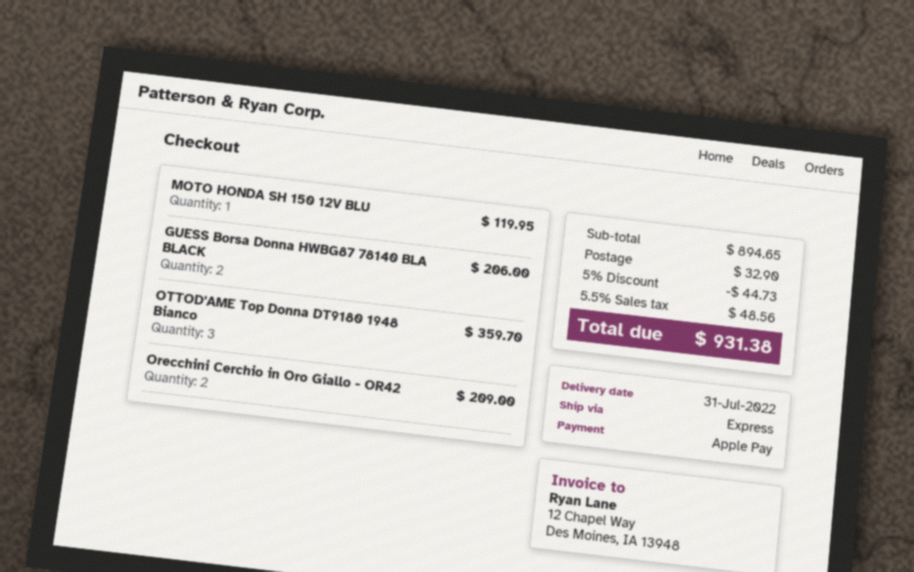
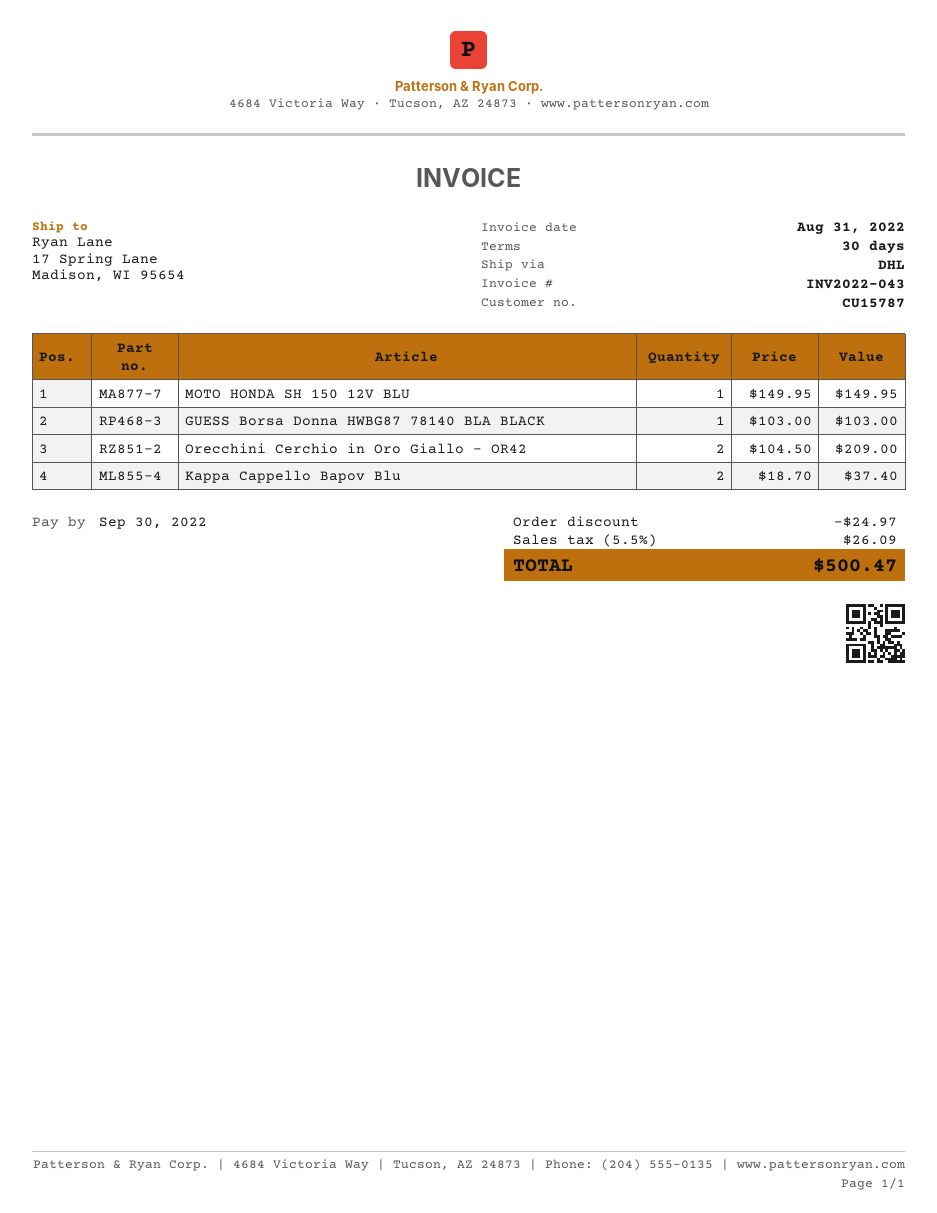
shipping method: express -> DHL
MOTO HONDA SH 150 12V BLU: 1 for 119.95 -> 1 for 149.95
GUESS Borsa Donna HWBG87 78140 BLA BLACK: 2 for 206.00 -> 1 for 103.00
OTTOD'AME Top Donna DT9180 1948 Bianco: 3 for 359.70 -> none
Kappa Cappello Bapov Blu: none -> 2 for 37.40
discount: 44.73 -> 24.97
shipping: 32.90 -> none
tax: 5.5% = 48.56 -> 5.5% = 26.09
total: 931.38 -> 500.47

